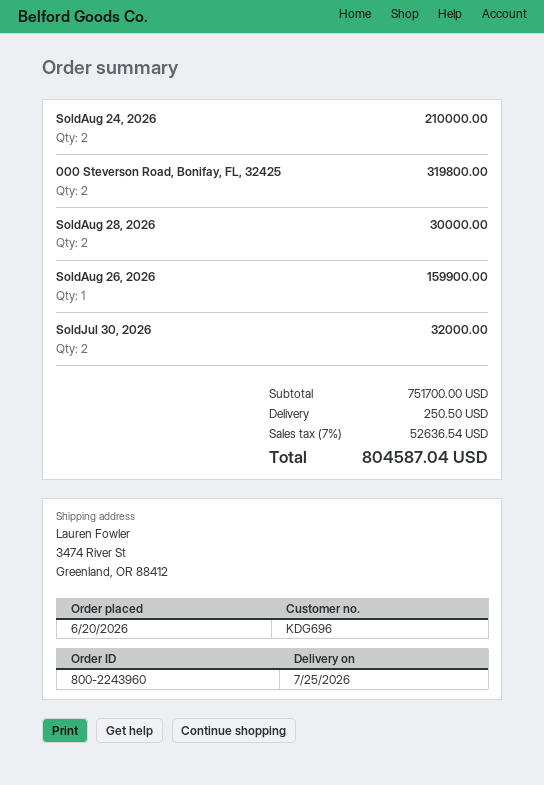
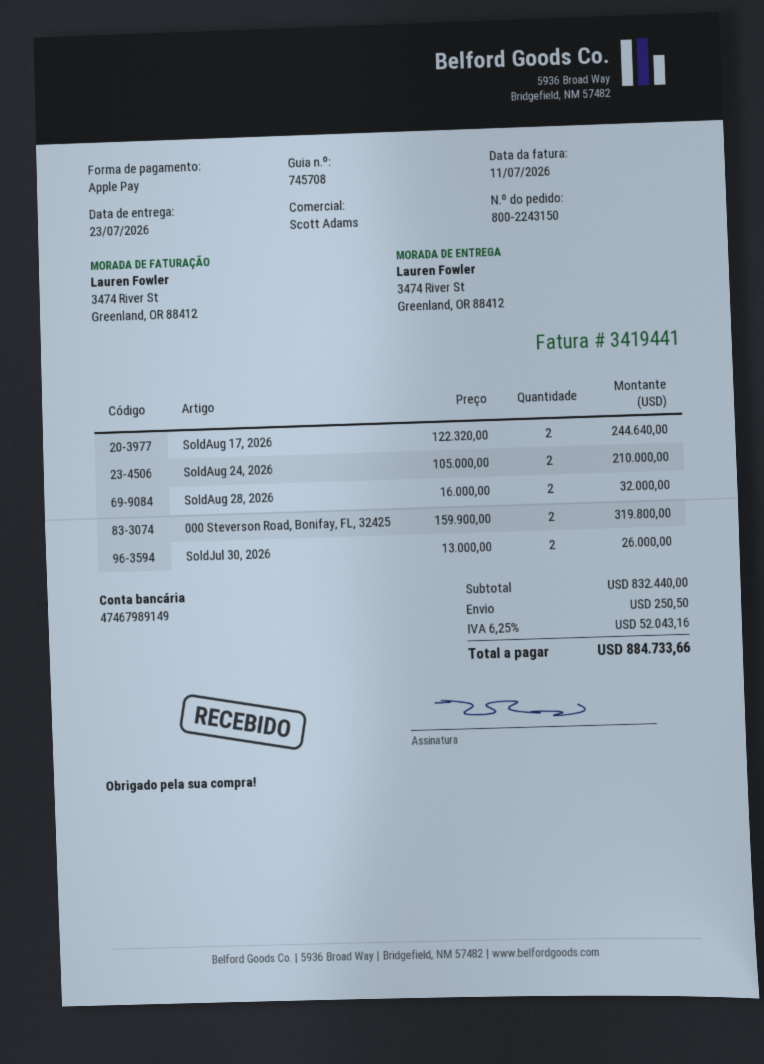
order number: 800-2243960 -> 800-2243150
delivery date: 2026-07-25 -> 2026-07-23
SoldAug 28, 2026: 2 for 30000.00 -> 2 for 32000.00
SoldAug 26, 2026: 1 for 159900.00 -> none
SoldJul 30, 2026: 2 for 32000.00 -> 2 for 26000.00
SoldAug 17, 2026: none -> 2 for 244640.00
subtotal: 751700.00 -> 832440.00
tax: 7% = 52636.54 -> 6.25% = 52043.16
total: 804587.04 -> 884733.66

